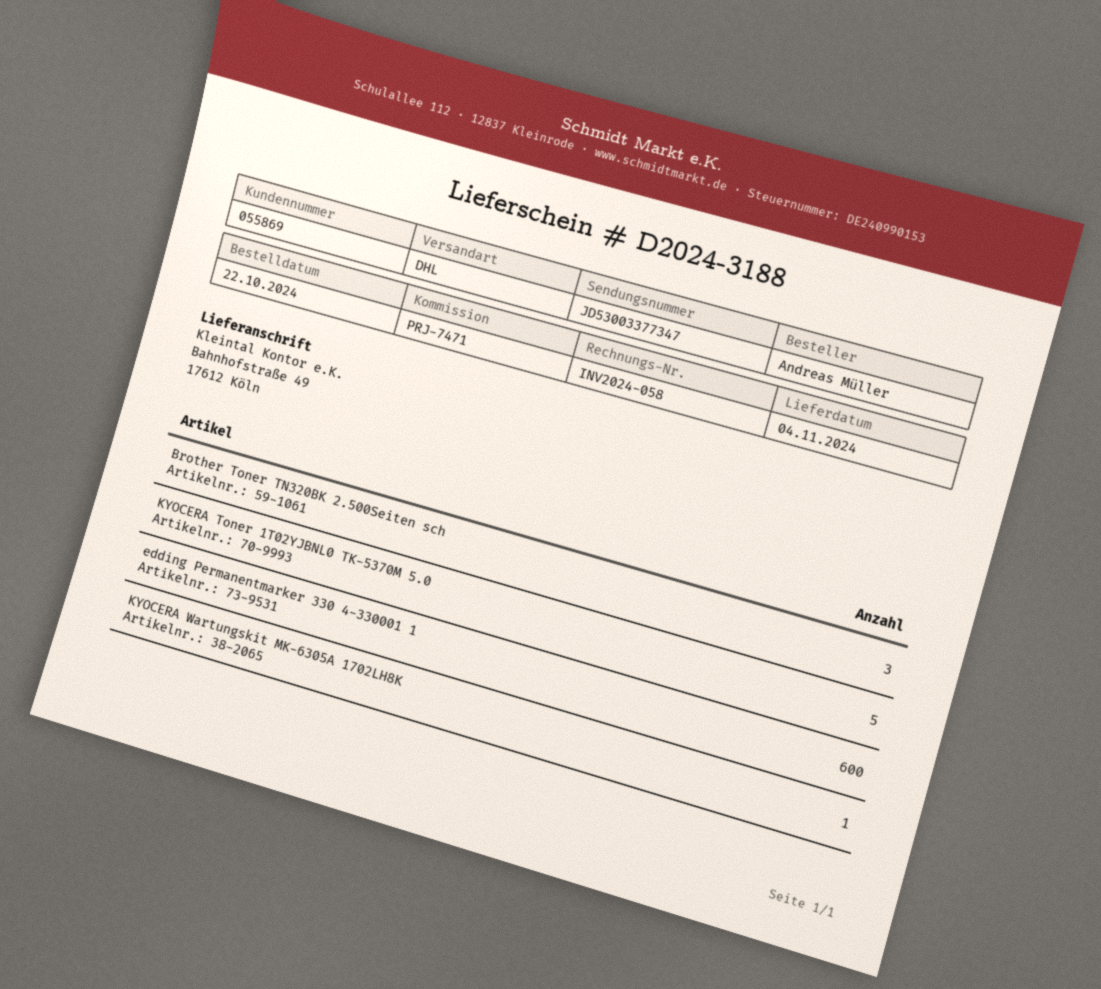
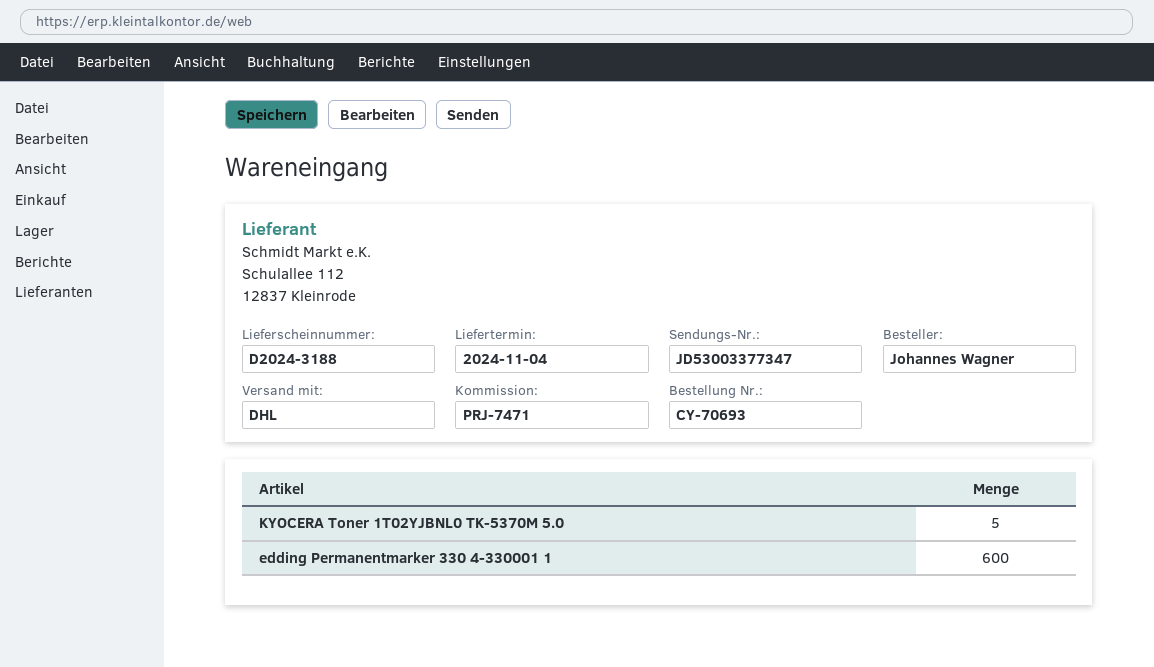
ordered by: Andreas Müller -> Johannes Wagner
Brother Toner TN320BK 2.500Seiten sch: 3 -> none
KYOCERA Wartungskit MK-6305A 1702LH8K: 1 -> none

